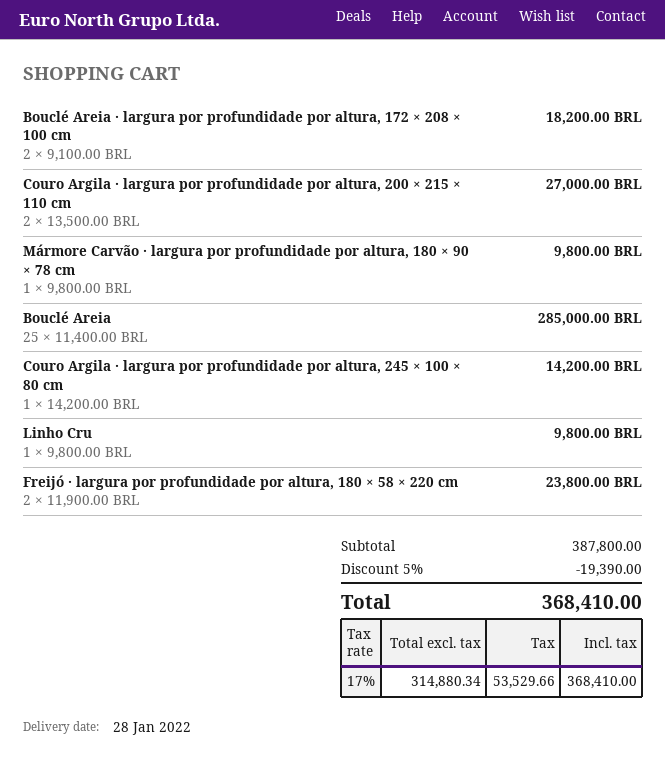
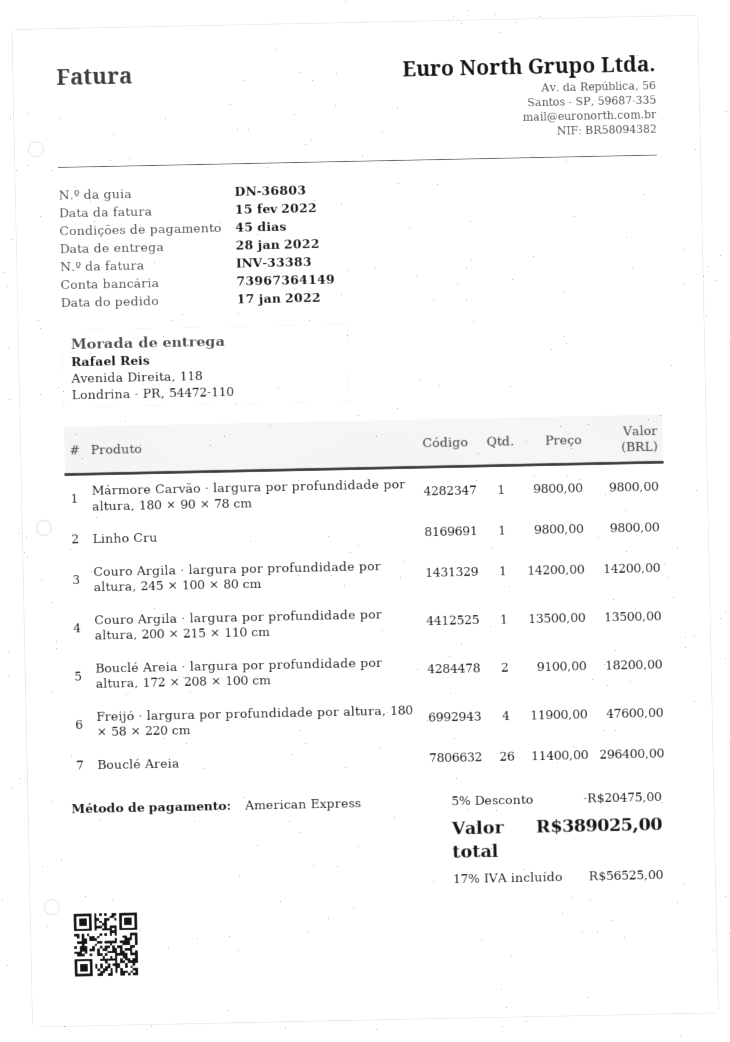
Couro Argila · largura por profundidade por altura, 200 × 215 × 110 cm: 2 x 13500.00 = 27000.00 -> 1 x 13500.00 = 13500.00
Bouclé Areia: 25 x 11400.00 = 285000.00 -> 26 x 11400.00 = 296400.00
Freijó · largura por profundidade por altura, 180 × 58 × 220 cm: 2 x 11900.00 = 23800.00 -> 4 x 11900.00 = 47600.00
discount: 5% = 19390.00 -> 5% = 20475.00
tax: 17% = 53529.66 -> 17% = 56525.00
total: 368410.00 -> 389025.00

